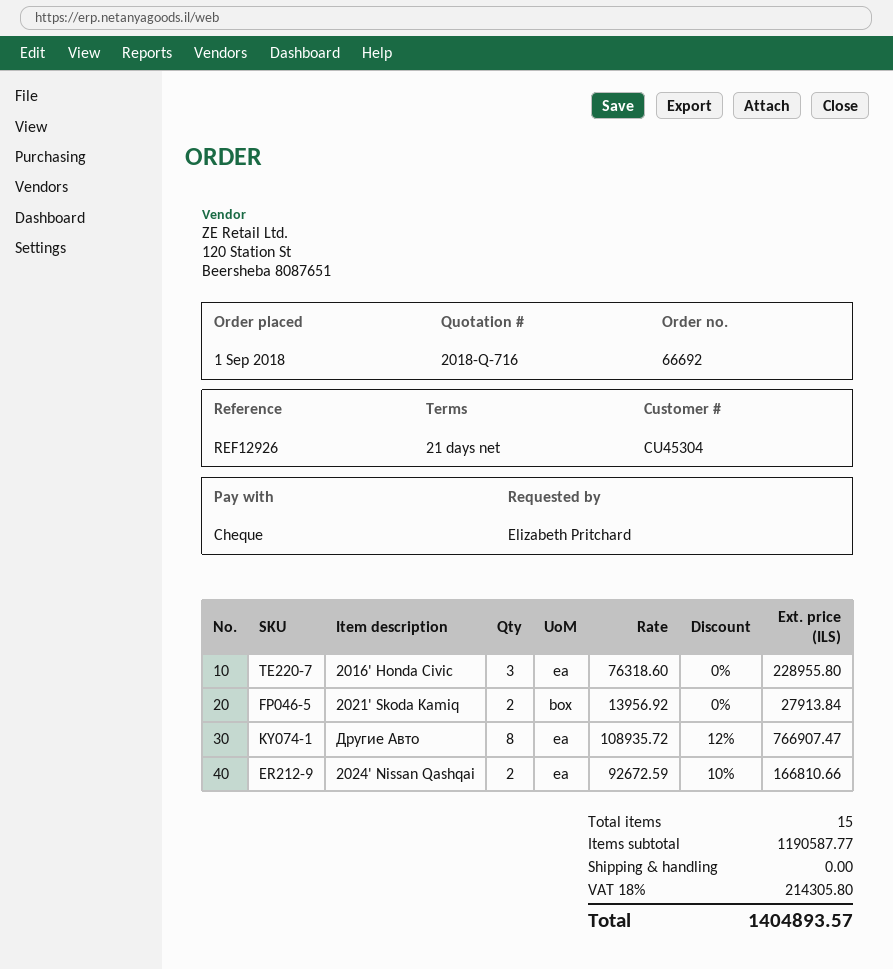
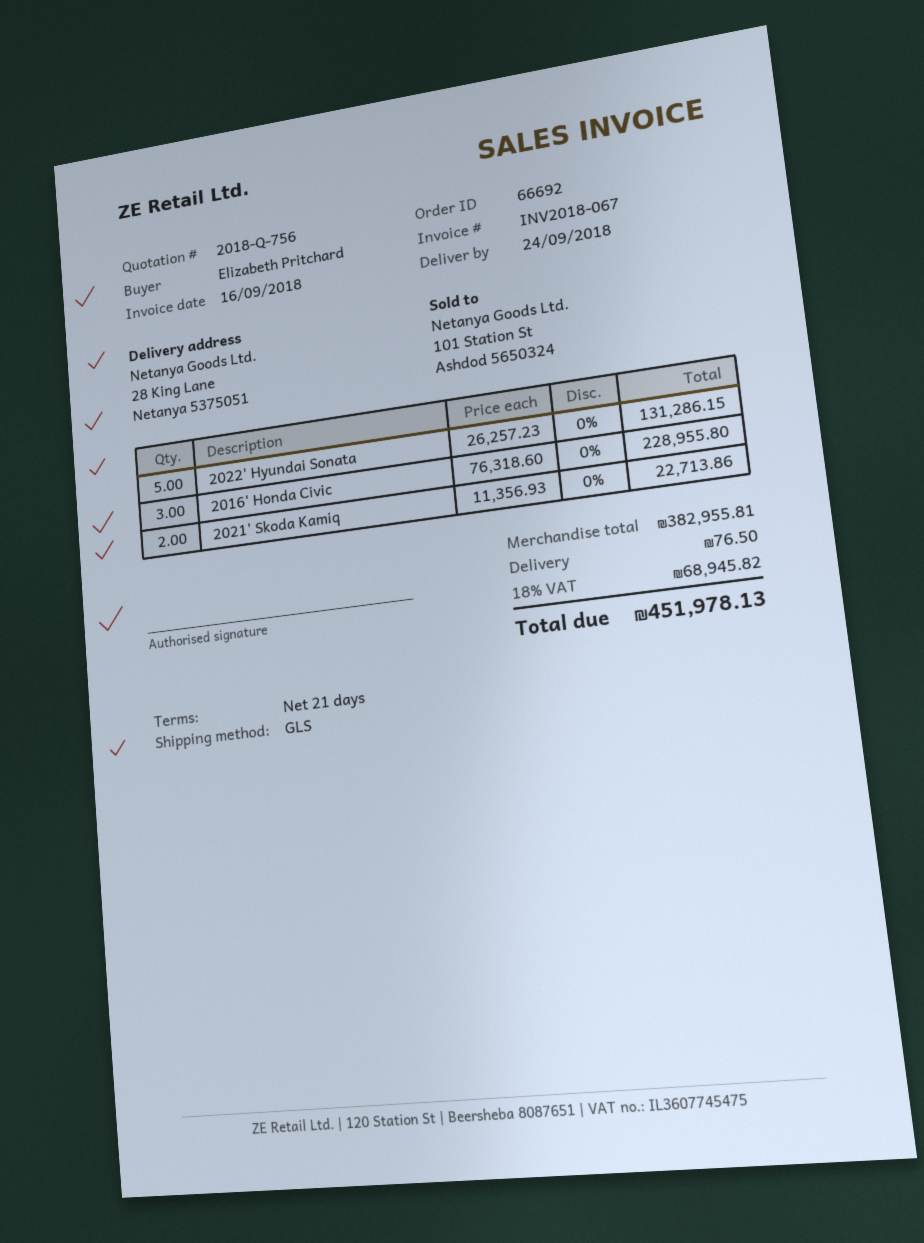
quote number: 2018-Q-716 -> 2018-Q-756
2021' Skoda Kamiq: 2 x 13956.92 = 27913.84 -> 2 x 11356.93 = 22713.86
Другие Авто: 8 x 108935.72 - 12% = 766907.47 -> none
2024' Nissan Qashqai: 2 x 92672.59 - 10% = 166810.66 -> none
2022' Hyundai Sonata: none -> 5 x 26257.23 = 131286.15
subtotal: 1190587.77 -> 382955.81
shipping: 0.00 -> 76.50
tax: 18% = 214305.80 -> 18% = 68945.82
total: 1404893.57 -> 451978.13

